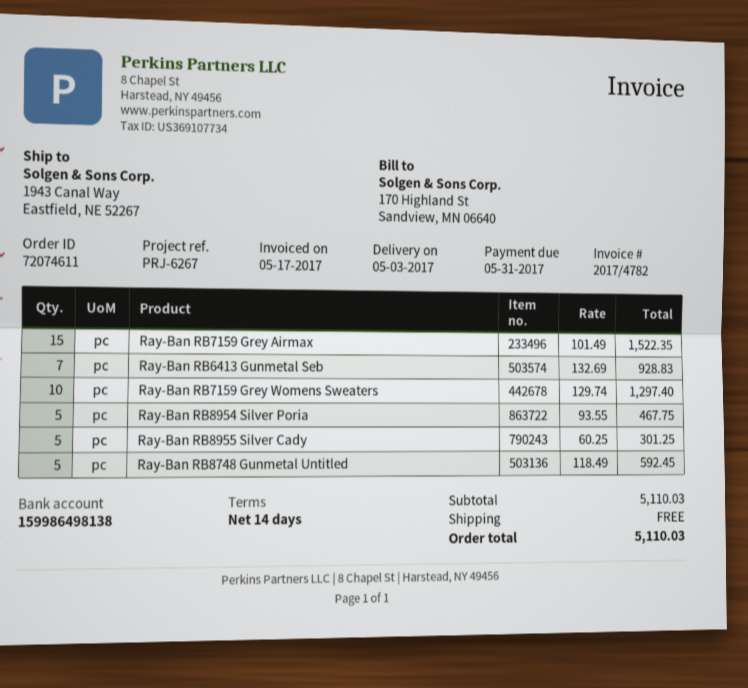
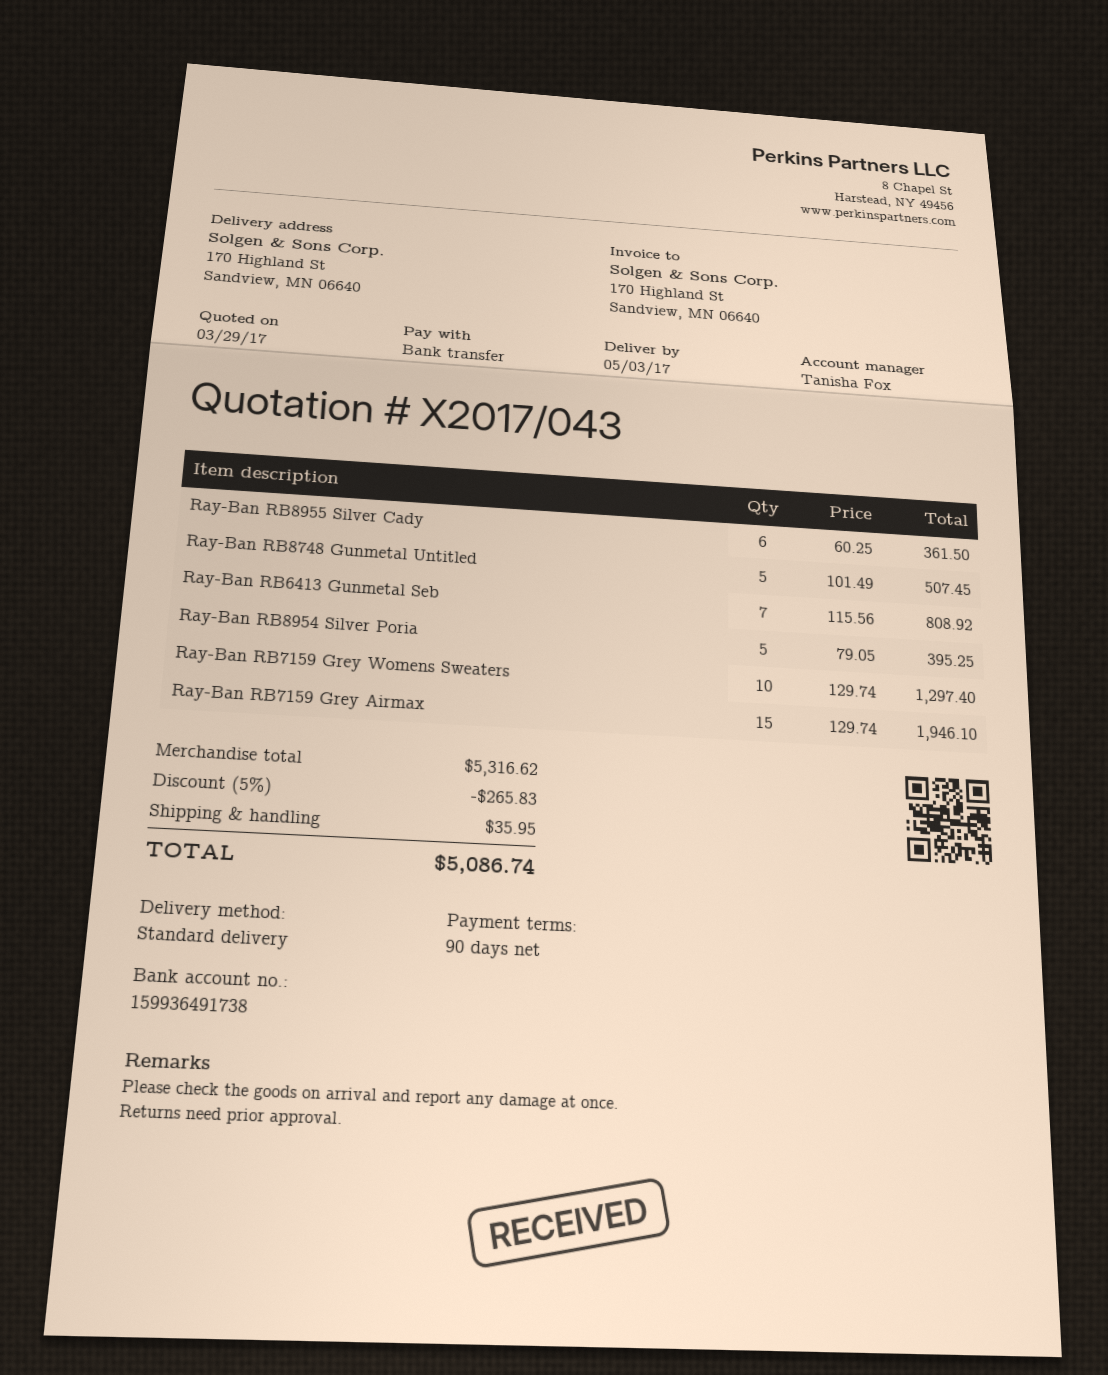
payment terms: 14 days -> 90 days
bank account: 159986498138 -> 159936491738
ship to: 1943 Canal Way, Eastfield, NE 52267 -> 170 Highland St, Sandview, MN 06640
Ray-Ban RB7159 Grey Airmax: 15 x 101.49 = 1522.35 -> 15 x 129.74 = 1946.10
Ray-Ban RB6413 Gunmetal Seb: 7 x 132.69 = 928.83 -> 7 x 115.56 = 808.92
Ray-Ban RB8954 Silver Poria: 5 x 93.55 = 467.75 -> 5 x 79.05 = 395.25
Ray-Ban RB8955 Silver Cady: 5 x 60.25 = 301.25 -> 6 x 60.25 = 361.50
Ray-Ban RB8748 Gunmetal Untitled: 5 x 118.49 = 592.45 -> 5 x 101.49 = 507.45
subtotal: 5110.03 -> 5316.62
discount: none -> 5% = 265.83
shipping: 0.00 -> 35.95
total: 5110.03 -> 5086.74

